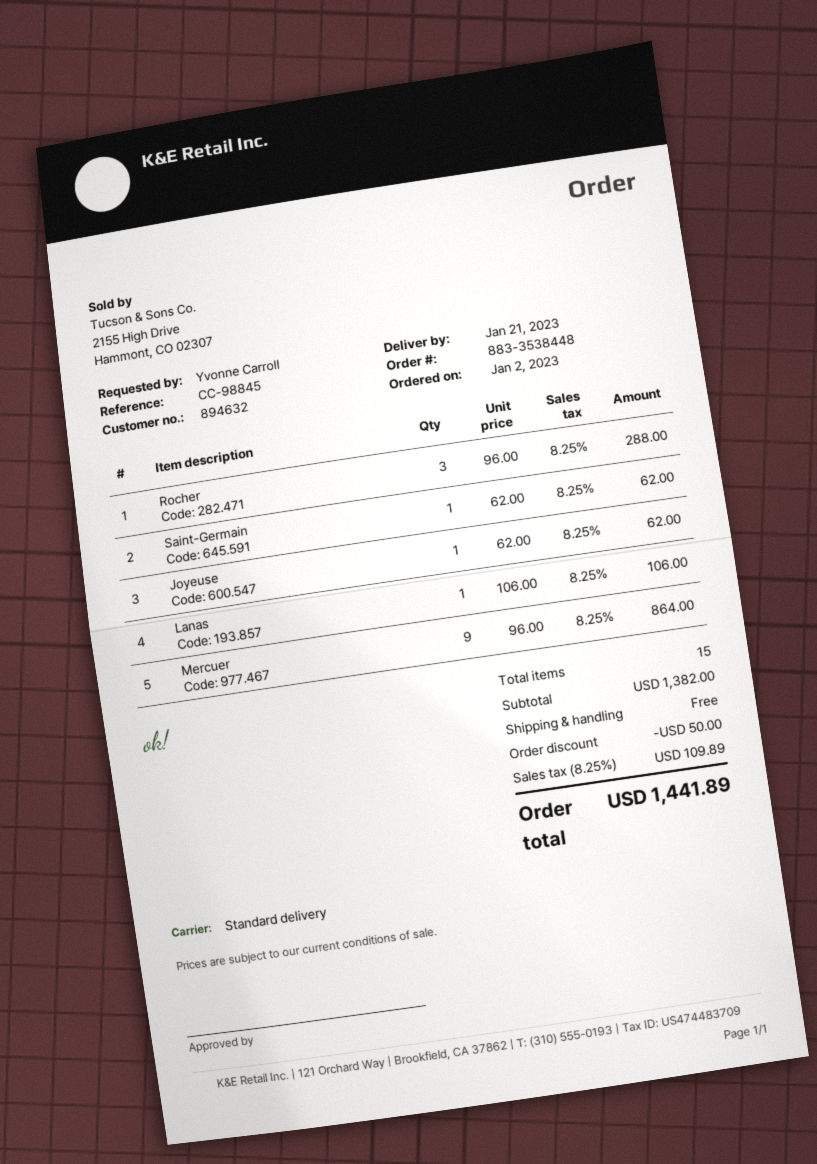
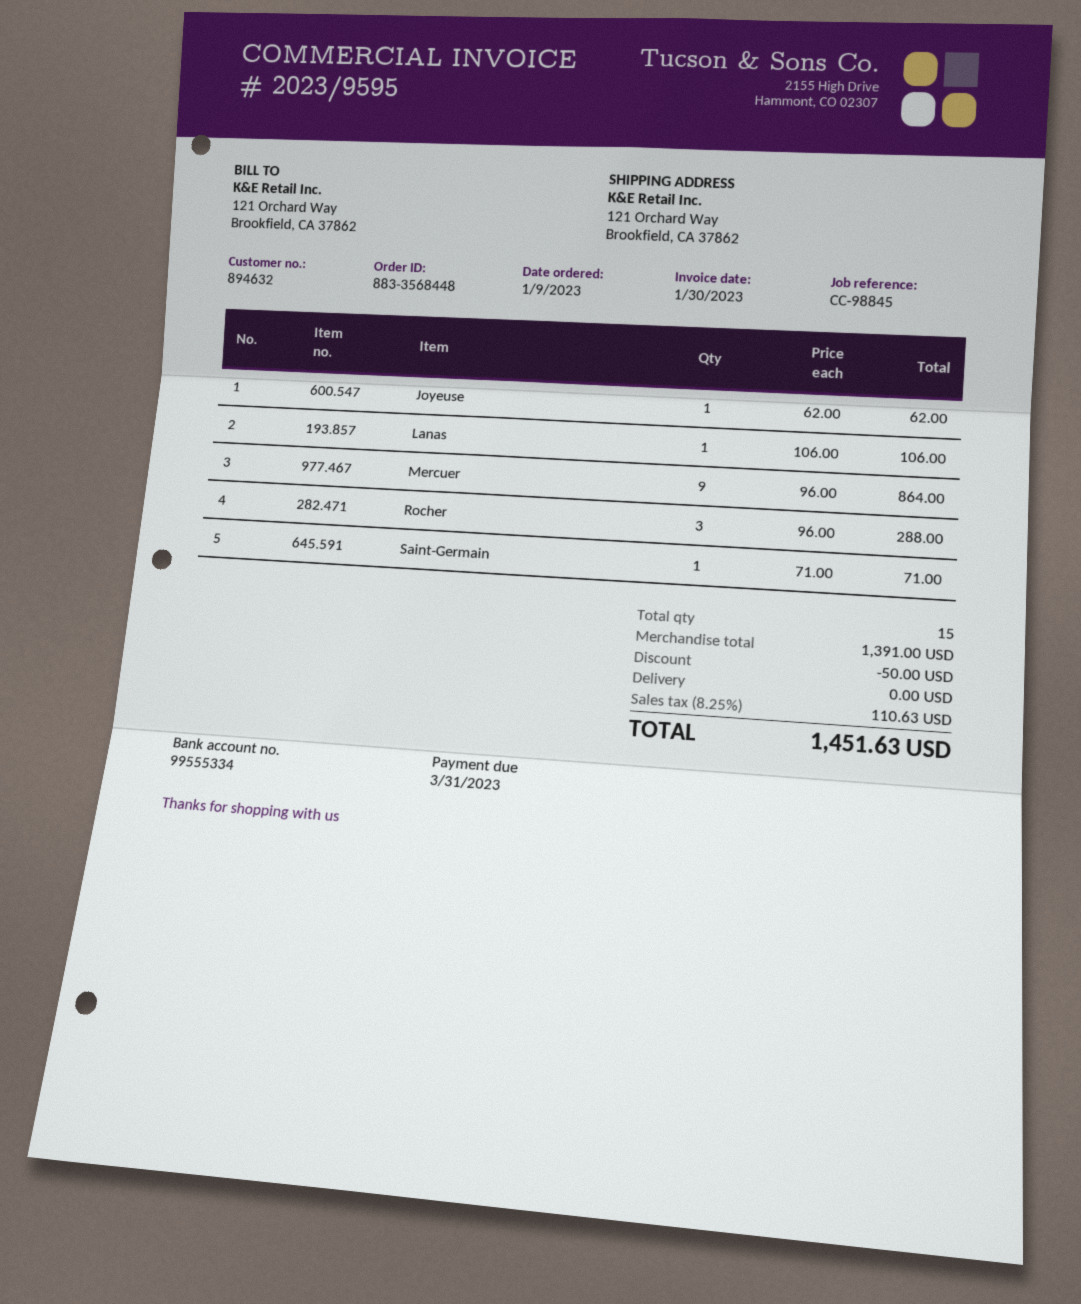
order number: 883-3538448 -> 883-3568448
order date: 2023-01-02 -> 2023-01-09
Saint-Germain: 1 x 62.00 = 62.00 -> 1 x 71.00 = 71.00
subtotal: 1382.00 -> 1391.00
tax: 8.25% = 109.89 -> 8.25% = 110.63
total: 1441.89 -> 1451.63

